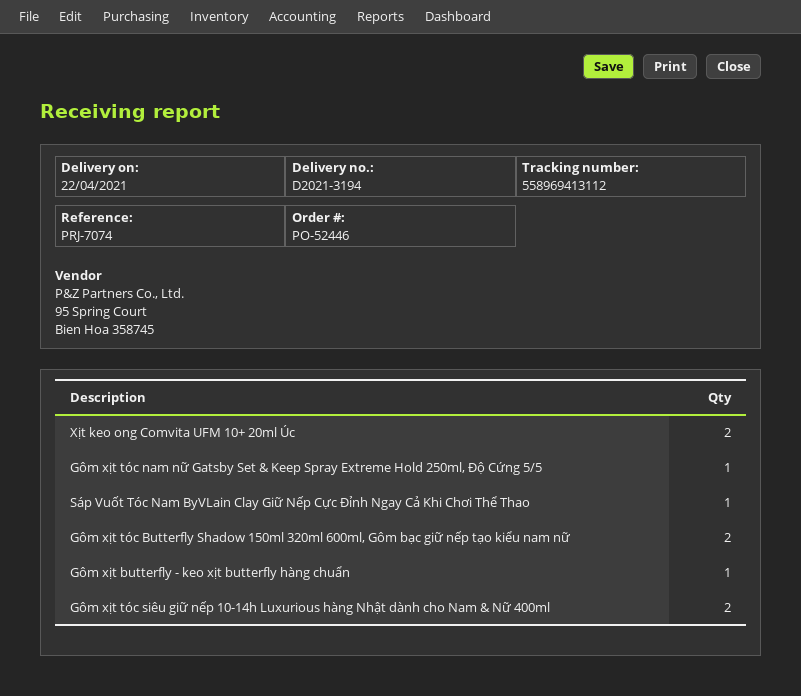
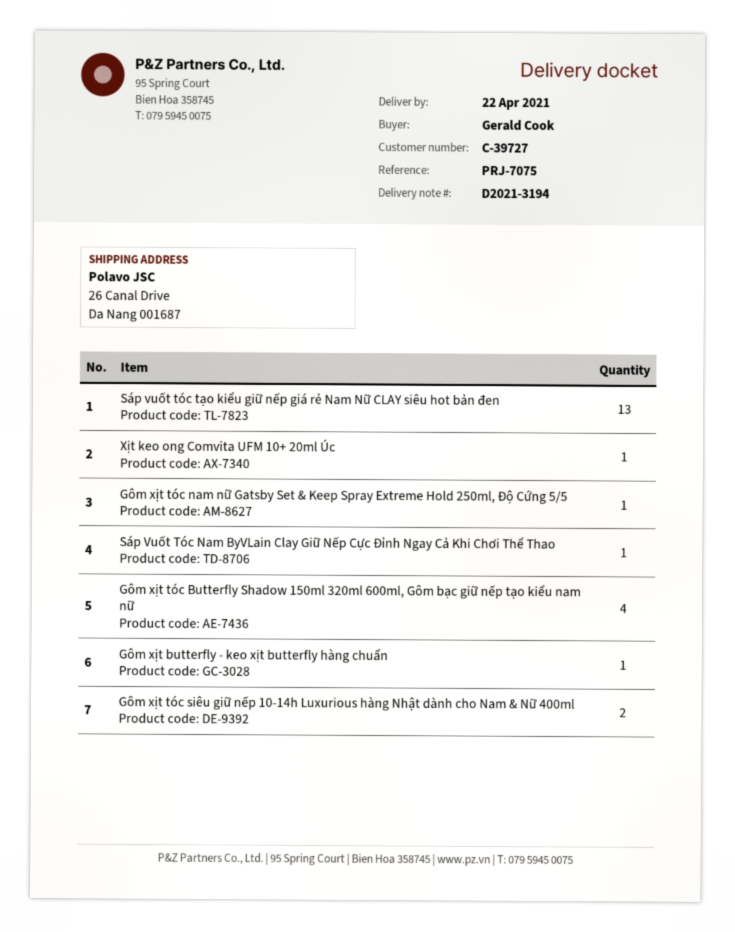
reference: PRJ-7074 -> PRJ-7075
Xịt keo ong Comvita UFM 10+ 20ml Úc: 2 -> 1
Gôm xịt tóc Butterfly Shadow 150ml 320ml 600ml, Gôm bạc giữ nếp tạo kiểu nam nữ: 2 -> 4
Sáp vuốt tóc tạo kiểu giữ nếp giá rẻ Nam Nữ CLAY siêu hot bản đen: none -> 13

